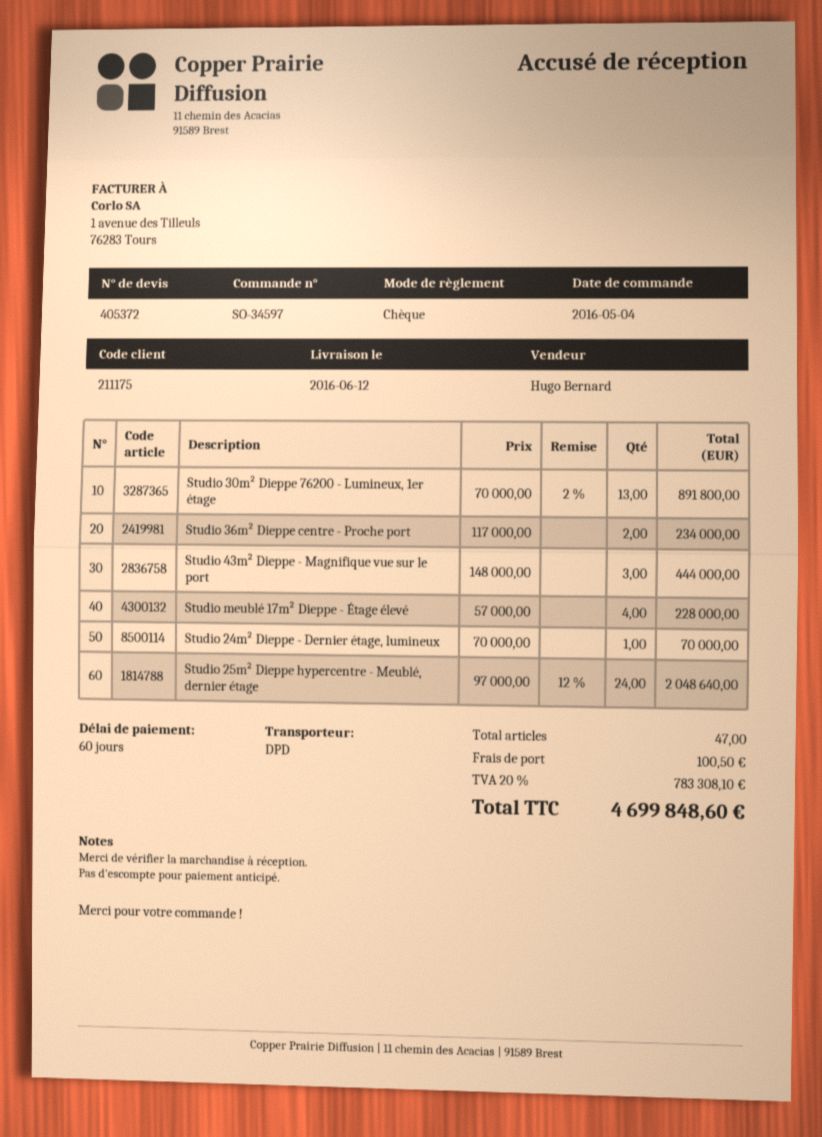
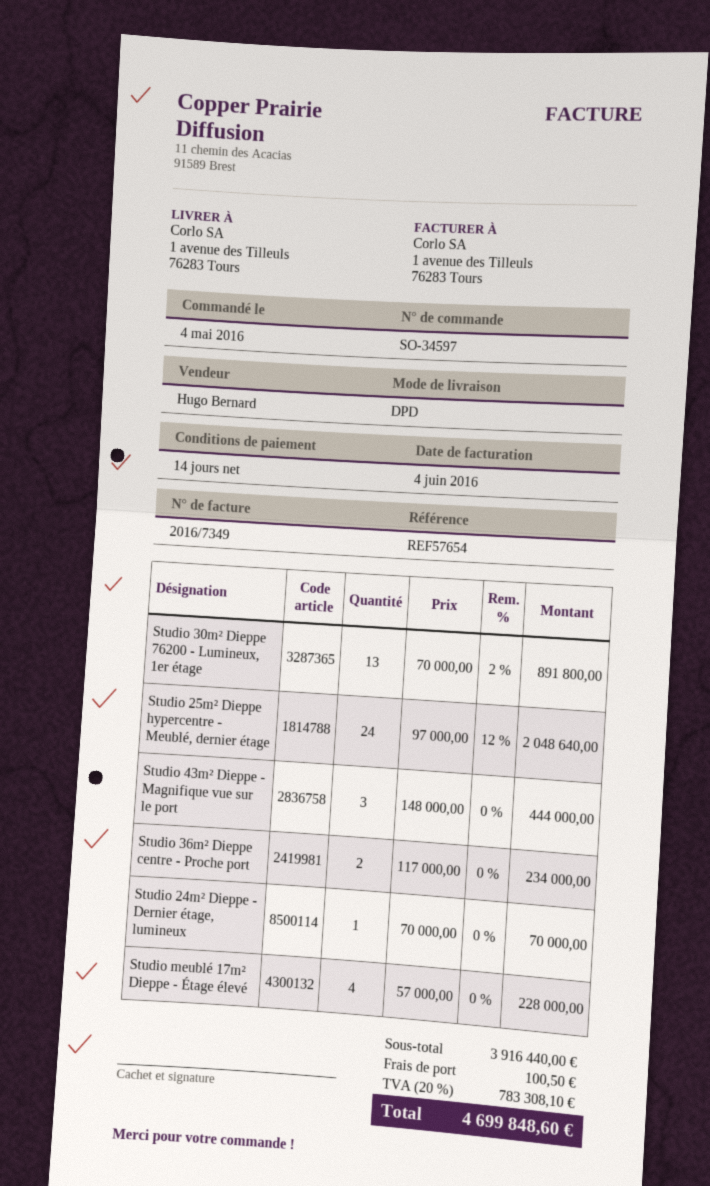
payment terms: 60 days -> 14 days

